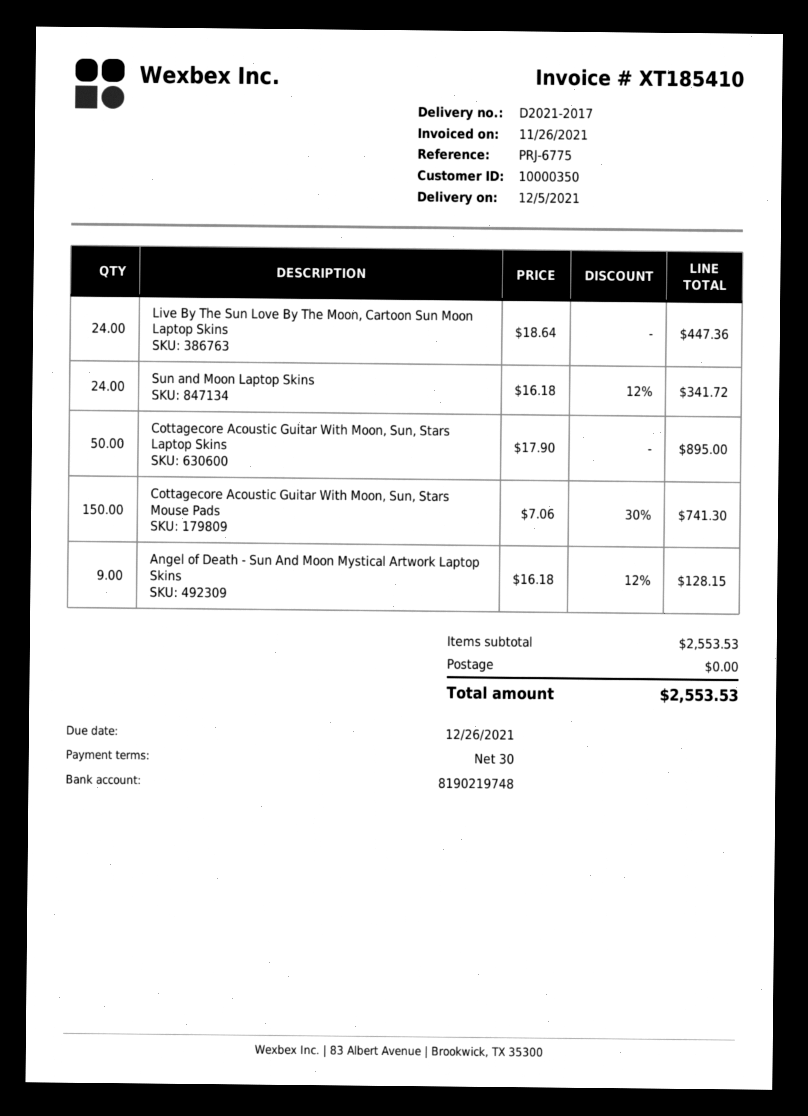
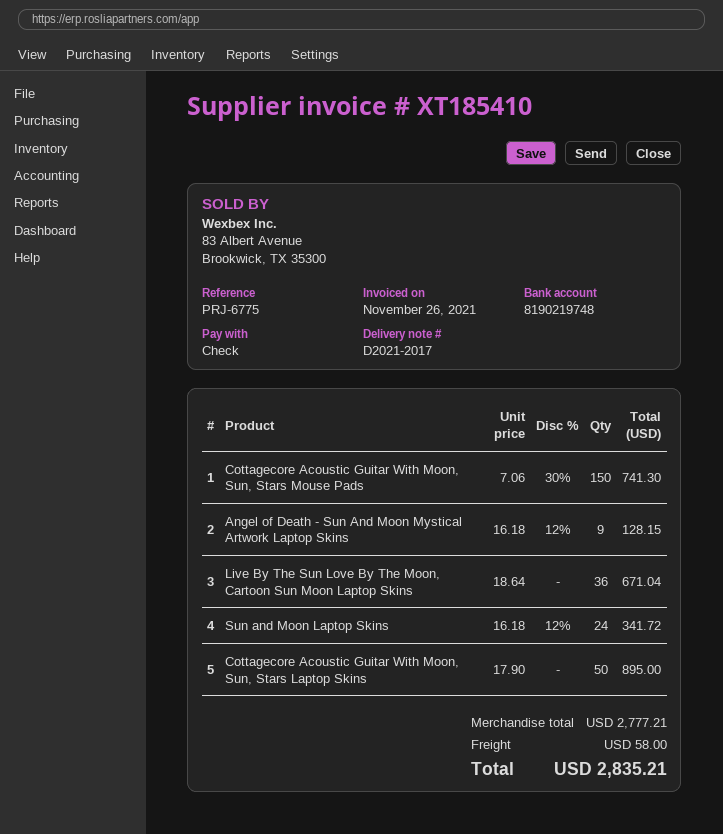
Live By The Sun Love By The Moon, Cartoon Sun Moon Laptop Skins: 24 x 18.64 = 447.36 -> 36 x 18.64 = 671.04
subtotal: 2553.53 -> 2777.21
shipping: 0.00 -> 58.00
total: 2553.53 -> 2835.21

